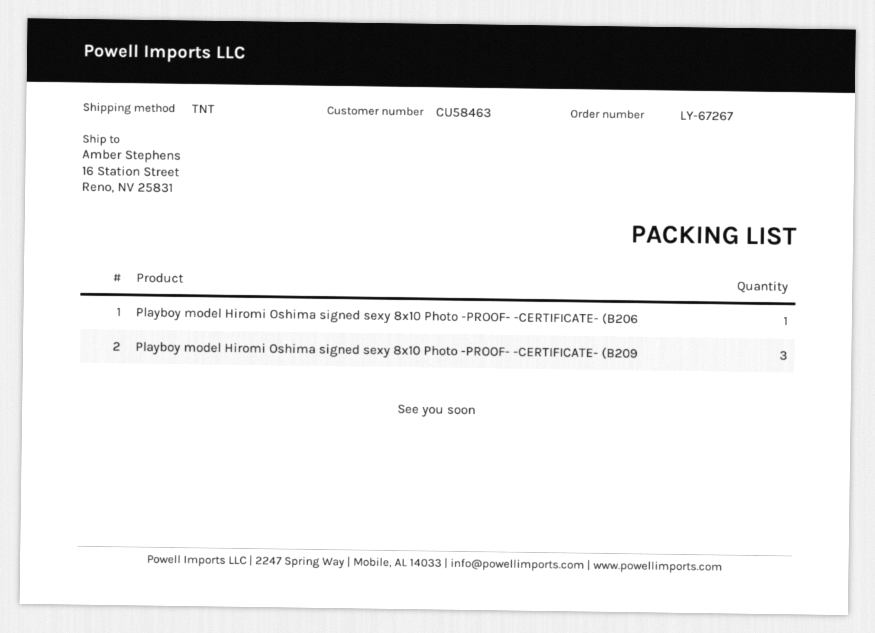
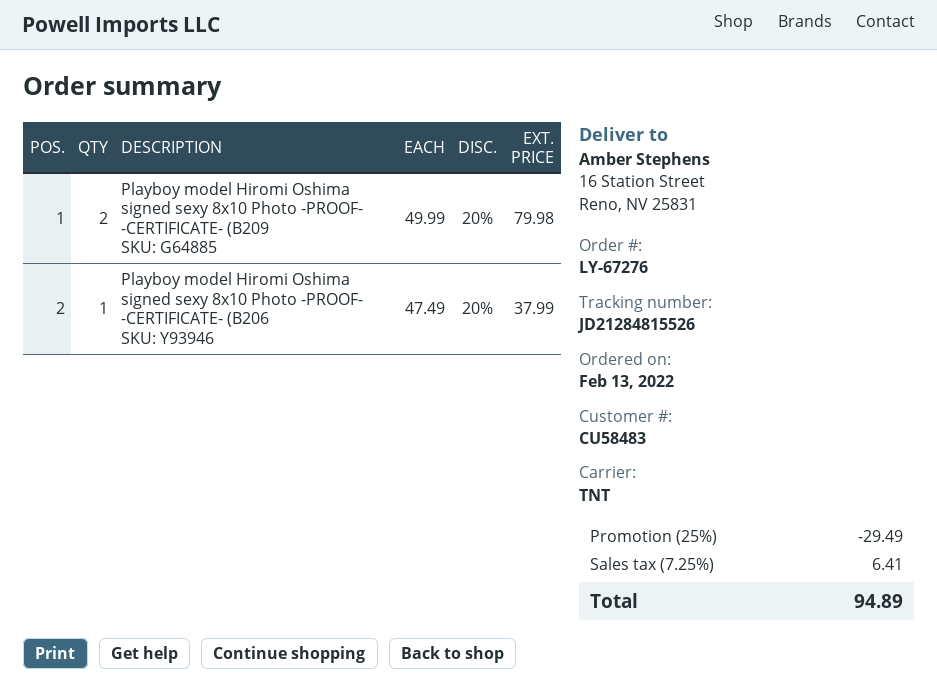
order number: LY-67267 -> LY-67276
customer number: CU58463 -> CU58483
Playboy model Hiromi Oshima signed sexy 8x10 Photo -PROOF- -CERTIFICATE- (B209: 3 -> 2

